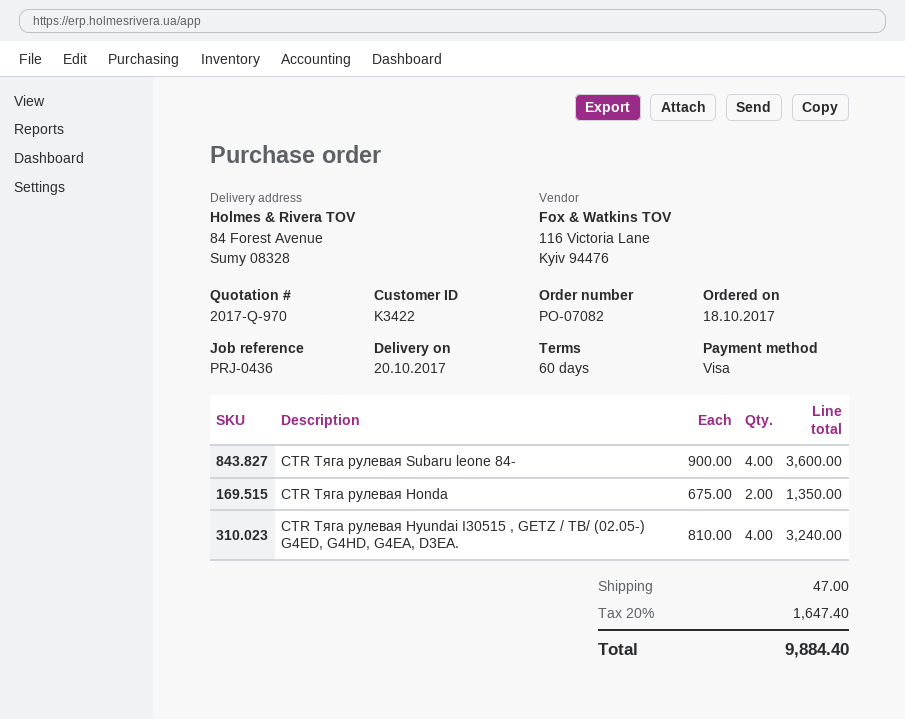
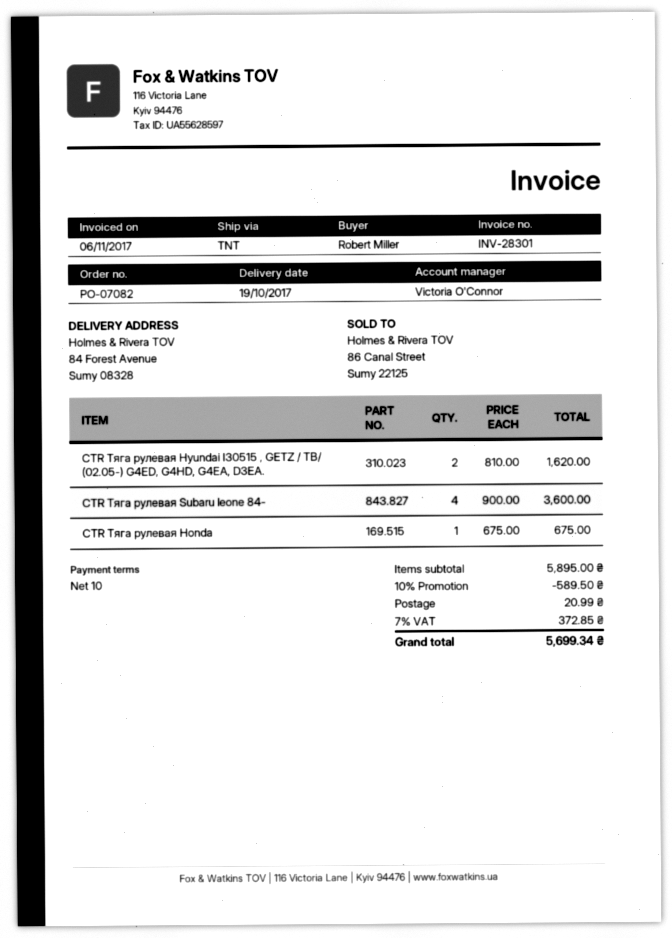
delivery date: 2017-10-20 -> 2017-10-19
payment terms: 60 days -> 10 days
CTR Тяга рулевая Honda: 2 x 675.00 = 1350.00 -> 1 x 675.00 = 675.00
CTR Тяга рулевая Hyundai I30515 , GETZ / TB/ (02.05-) G4ED, G4HD, G4EA, D3EA.: 4 x 810.00 = 3240.00 -> 2 x 810.00 = 1620.00
discount: none -> 10% = 589.50
shipping: 47.00 -> 20.99
tax: 20% = 1647.40 -> 7% = 372.85
total: 9884.40 -> 5699.34

